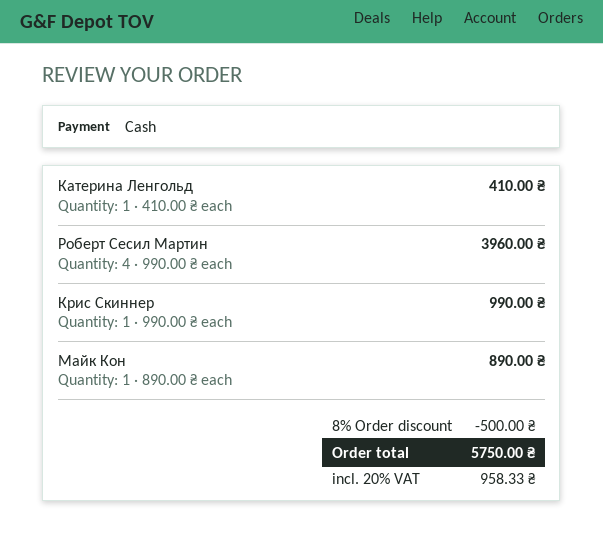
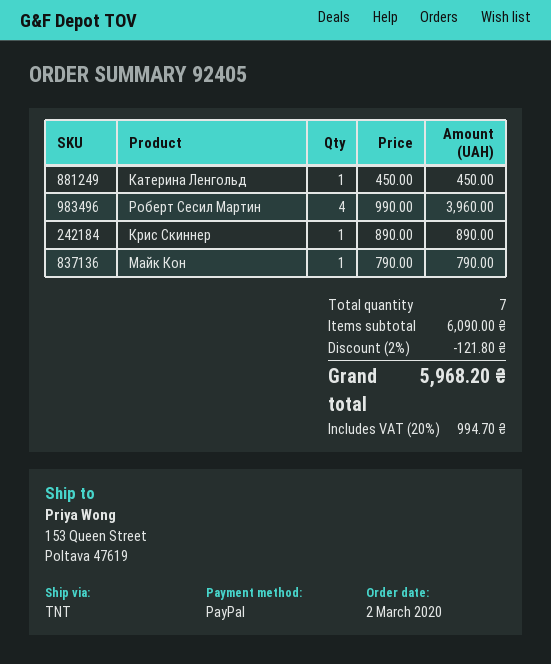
payment method: cash -> PayPal
Катерина Ленгольд: 1 x 410.00 = 410.00 -> 1 x 450.00 = 450.00
Крис Скиннер: 1 x 990.00 = 990.00 -> 1 x 890.00 = 890.00
Майк Кон: 1 x 890.00 = 890.00 -> 1 x 790.00 = 790.00
discount: 8% = 500.00 -> 2% = 121.80
tax: 20% = 958.33 -> 20% = 994.70
total: 5750.00 -> 5968.20

